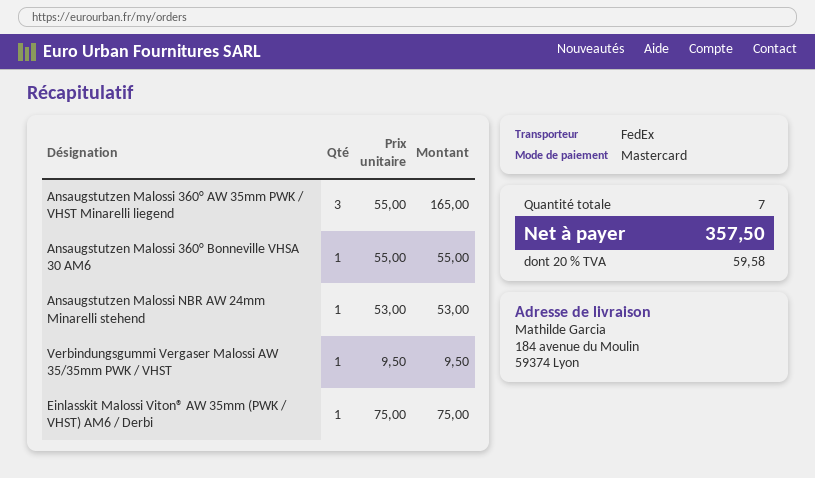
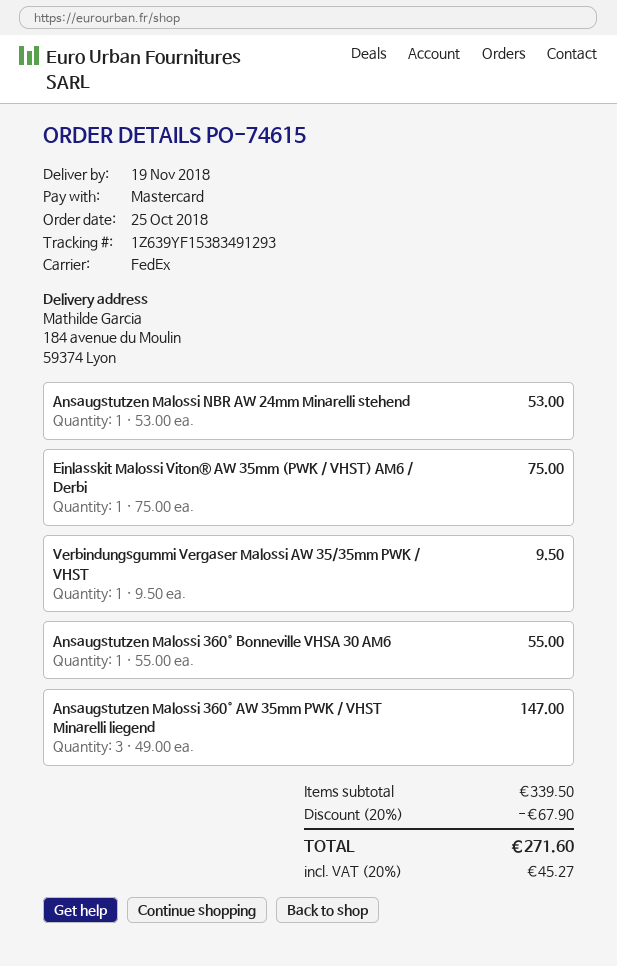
Ansaugstutzen Malossi 360° AW 35mm PWK / VHST Minarelli liegend: 3 x 55.00 = 165.00 -> 3 x 49.00 = 147.00
discount: none -> 20% = 67.90
tax: 20% = 59.58 -> 20% = 45.27
total: 357.50 -> 271.60

